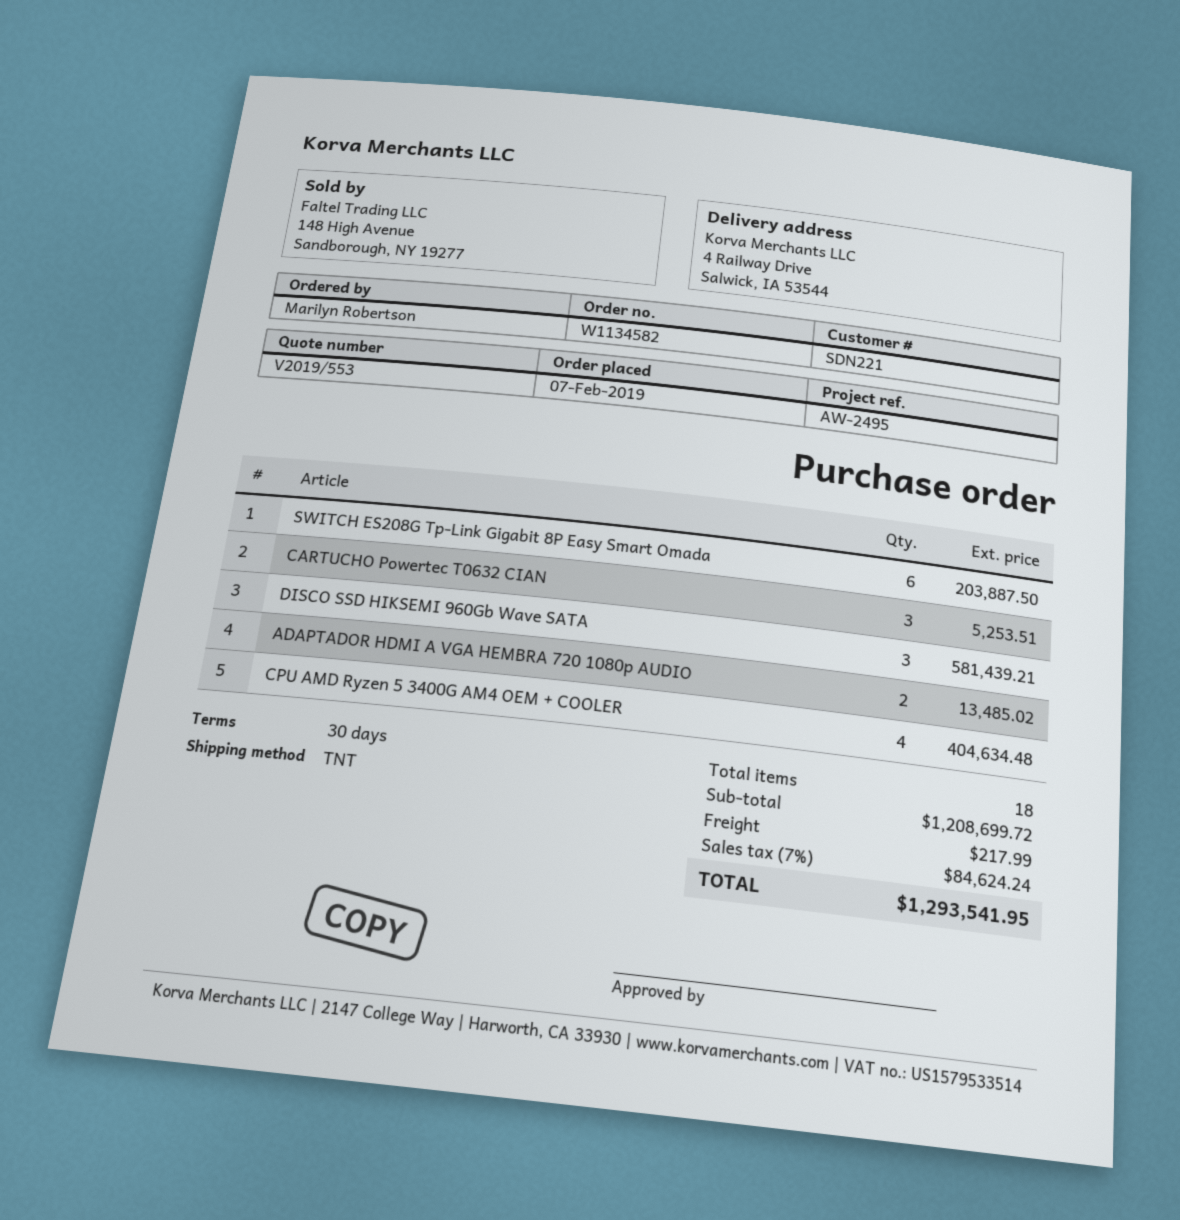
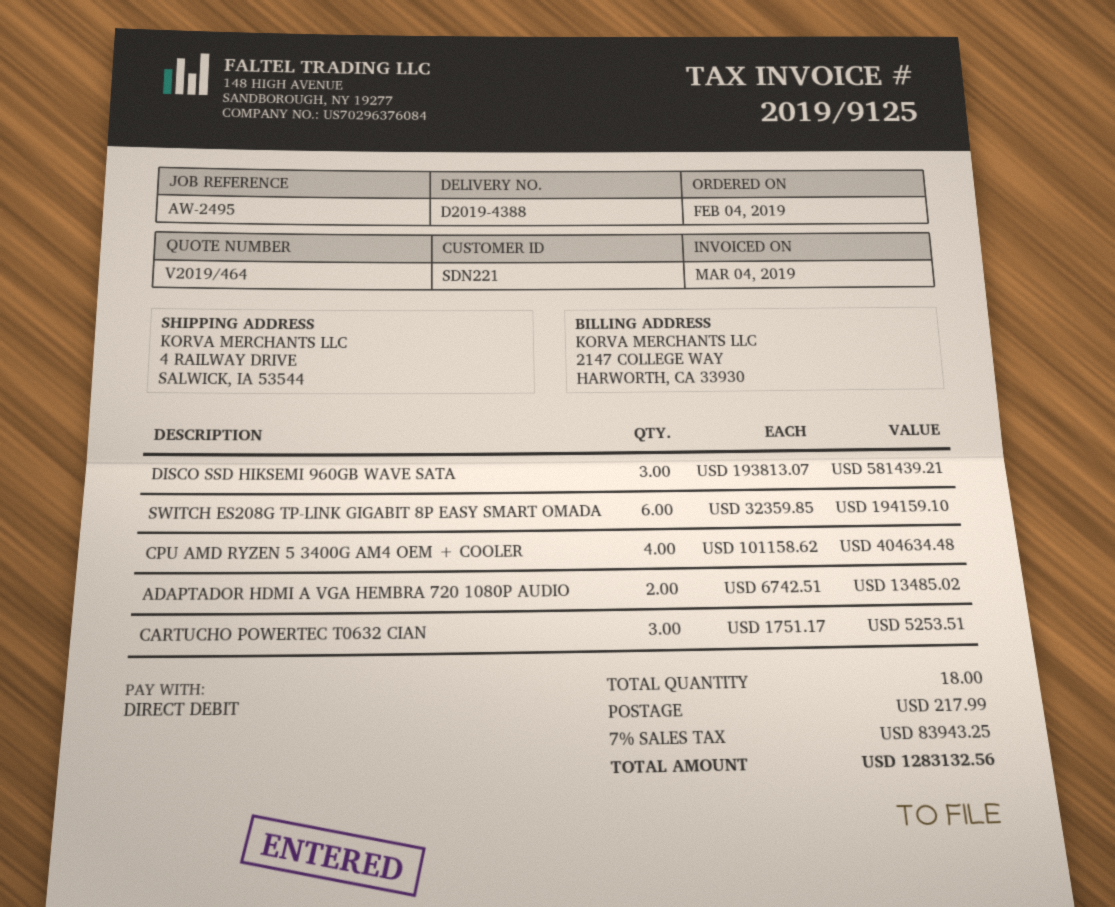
quote number: V2019/553 -> V2019/464
order date: 2019-02-07 -> 2019-02-04
SWITCH ES208G Tp-Link Gigabit 8P Easy Smart Omada: 6 for 203887.50 -> 6 for 194159.10
tax: 7% = 84624.24 -> 7% = 83943.25
total: 1293541.95 -> 1283132.56

